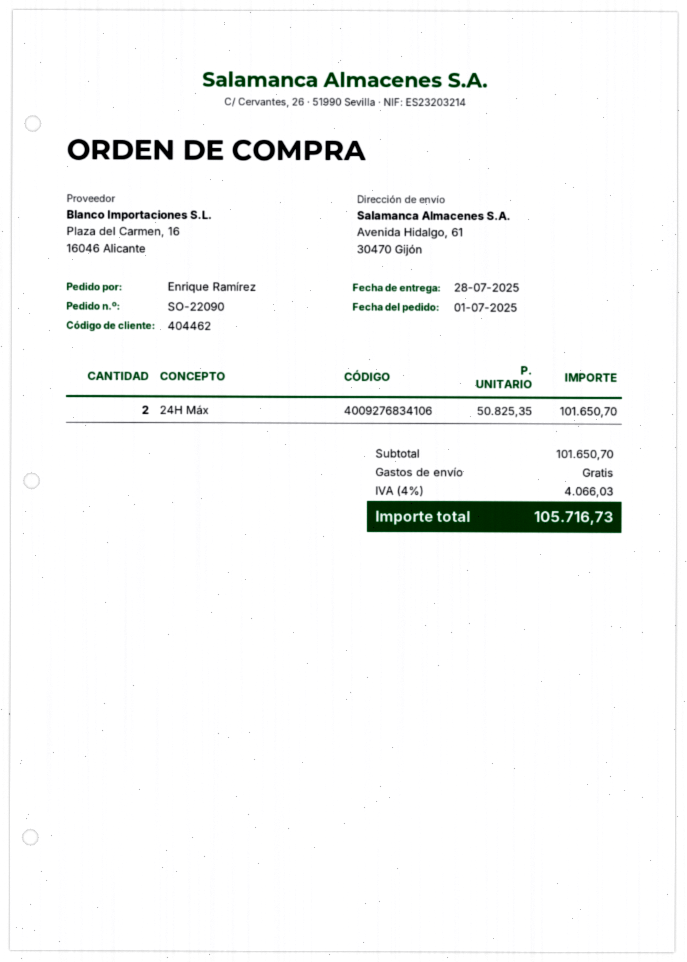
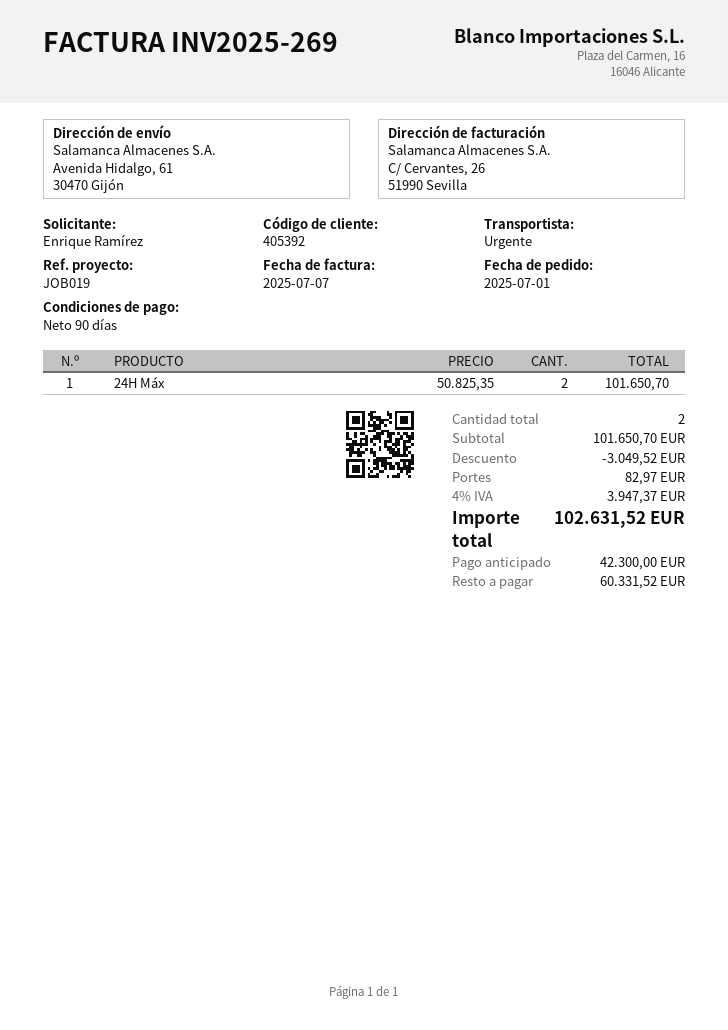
customer number: 404462 -> 405392
discount: none -> 3049.52
shipping: 0.00 -> 82.97
tax: 4% = 4066.03 -> 4% = 3947.37
total: 105716.73 -> 102631.52

